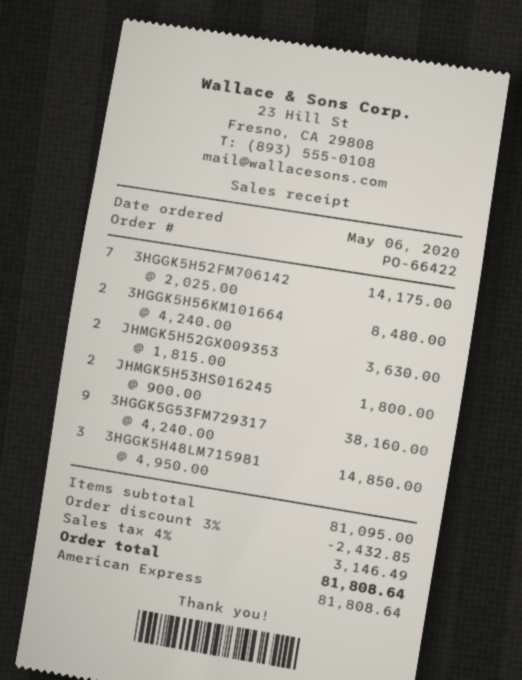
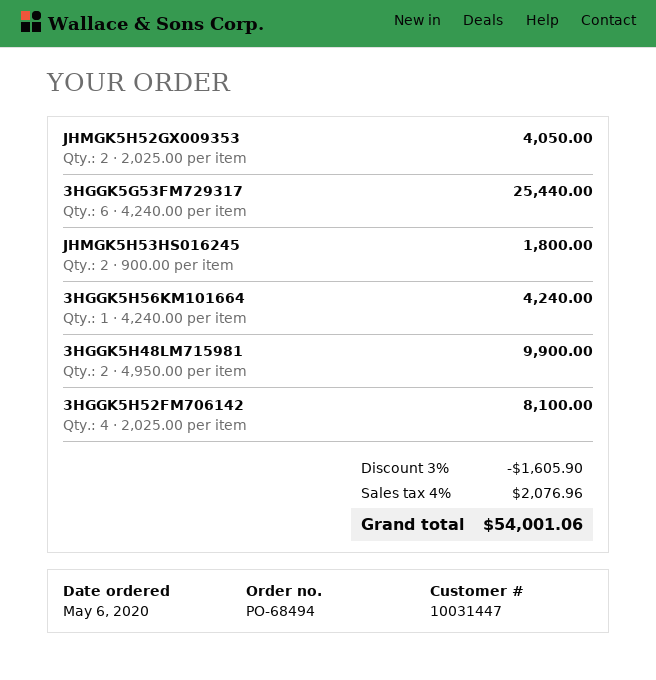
order number: PO-66422 -> PO-68494
3HGGK5H52FM706142: 7 x 2025.00 = 14175.00 -> 4 x 2025.00 = 8100.00
3HGGK5H56KM101664: 2 x 4240.00 = 8480.00 -> 1 x 4240.00 = 4240.00
JHMGK5H52GX009353: 2 x 1815.00 = 3630.00 -> 2 x 2025.00 = 4050.00
3HGGK5G53FM729317: 9 x 4240.00 = 38160.00 -> 6 x 4240.00 = 25440.00
3HGGK5H48LM715981: 3 x 4950.00 = 14850.00 -> 2 x 4950.00 = 9900.00
discount: 3% = 2432.85 -> 3% = 1605.90
tax: 4% = 3146.49 -> 4% = 2076.96
total: 81808.64 -> 54001.06

